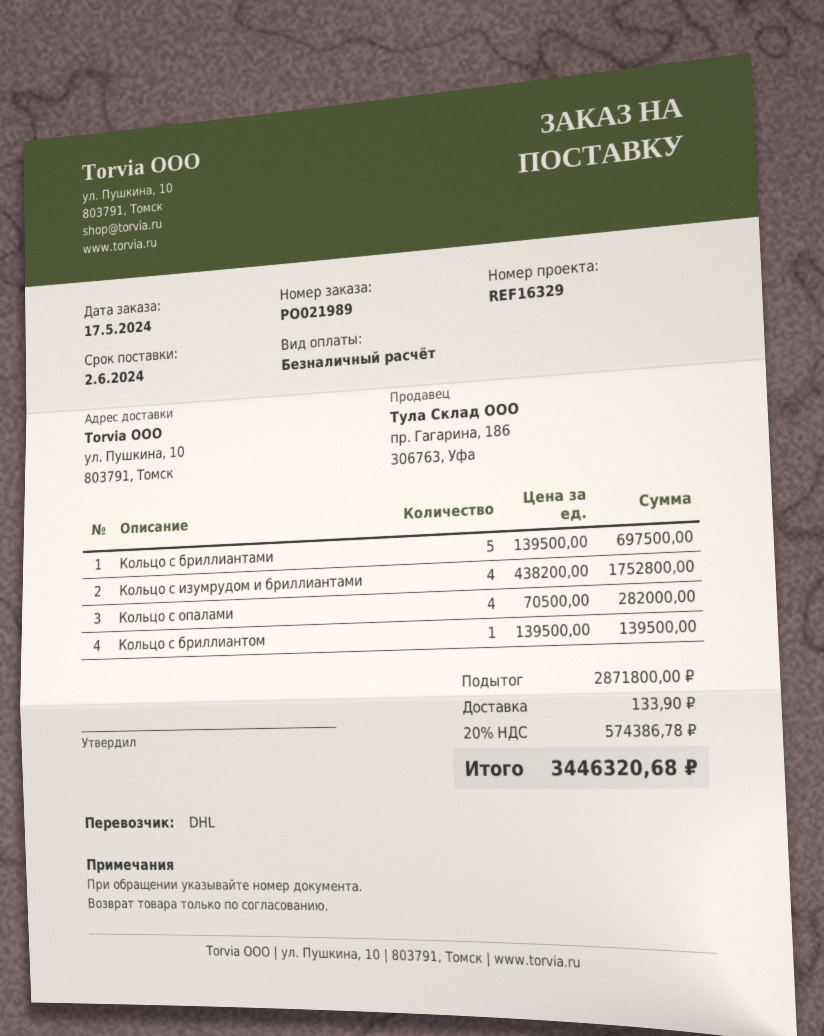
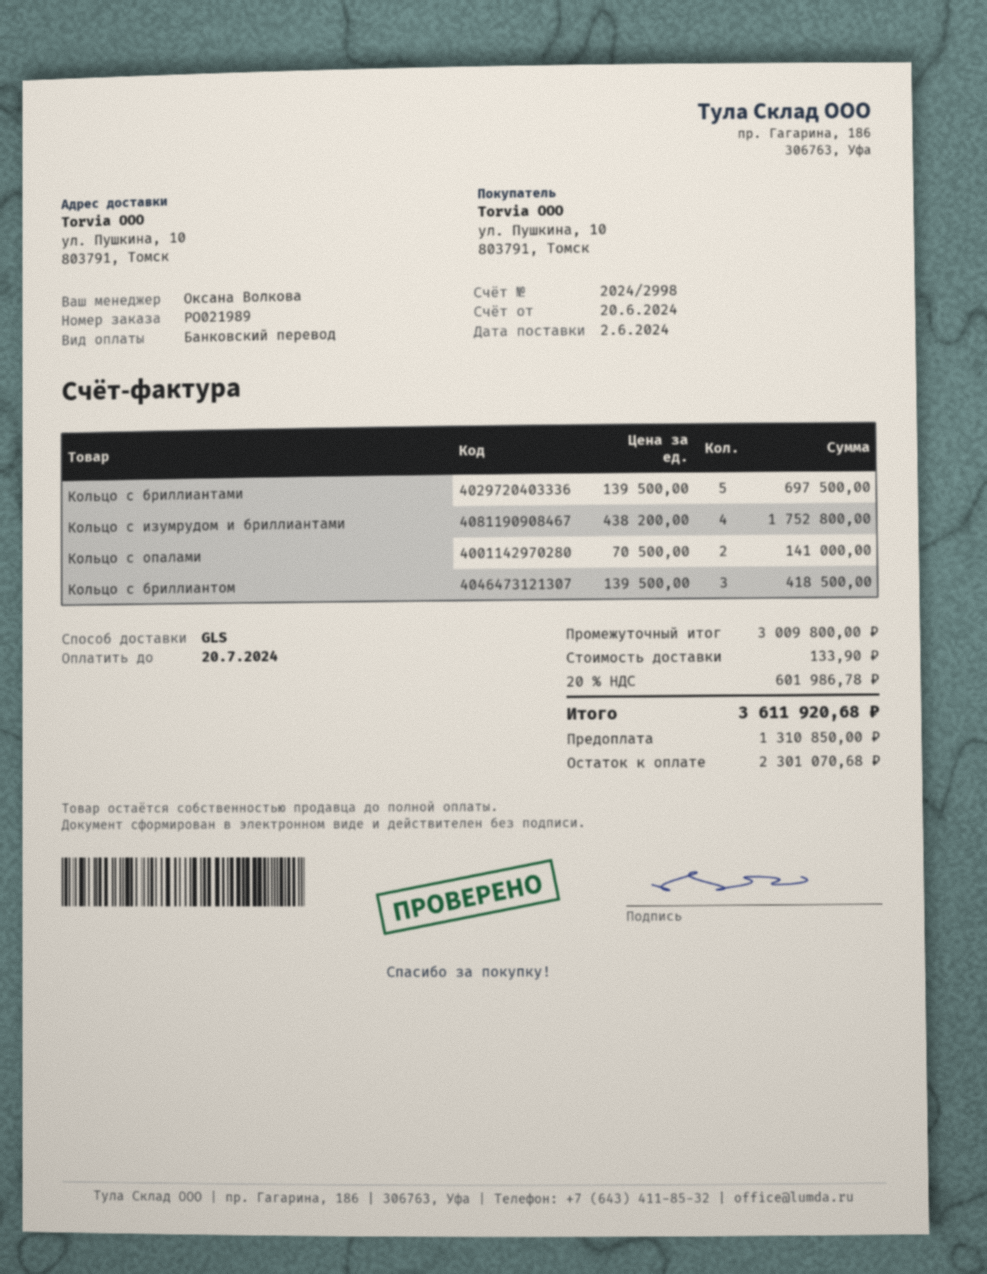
shipping method: DHL -> GLS
Кольцо с опалами: 4 x 70500.00 = 282000.00 -> 2 x 70500.00 = 141000.00
Кольцо с бриллиантом: 1 x 139500.00 = 139500.00 -> 3 x 139500.00 = 418500.00
subtotal: 2871800.00 -> 3009800.00
tax: 20% = 574386.78 -> 20% = 601986.78
total: 3446320.68 -> 3611920.68

